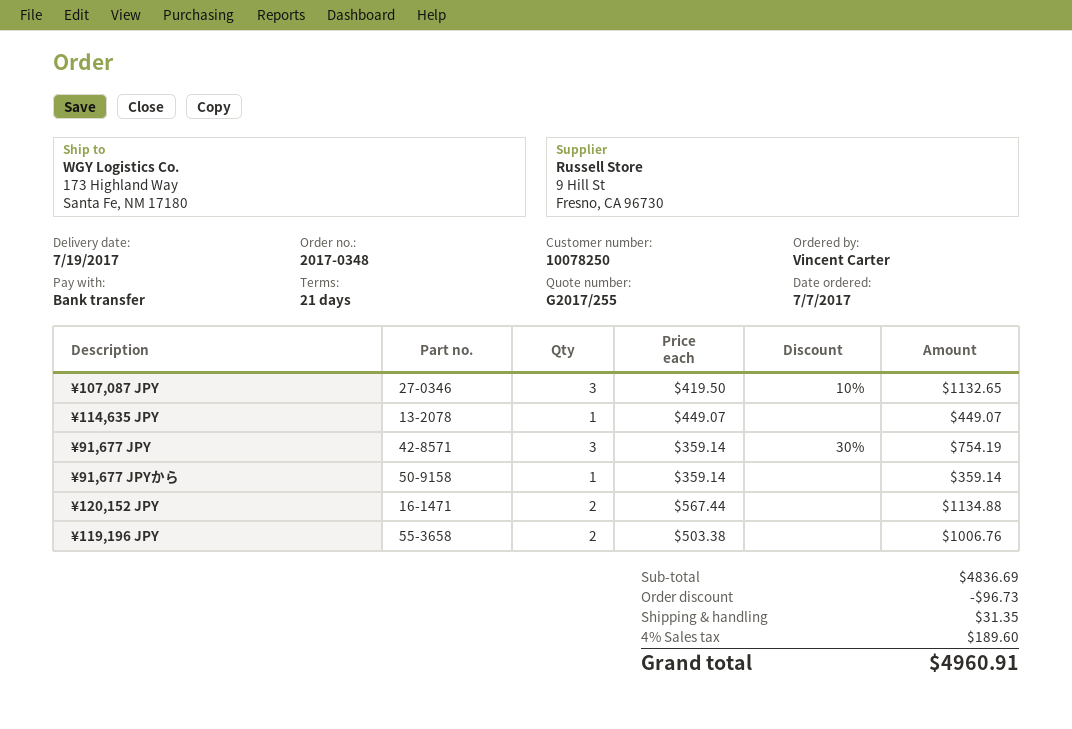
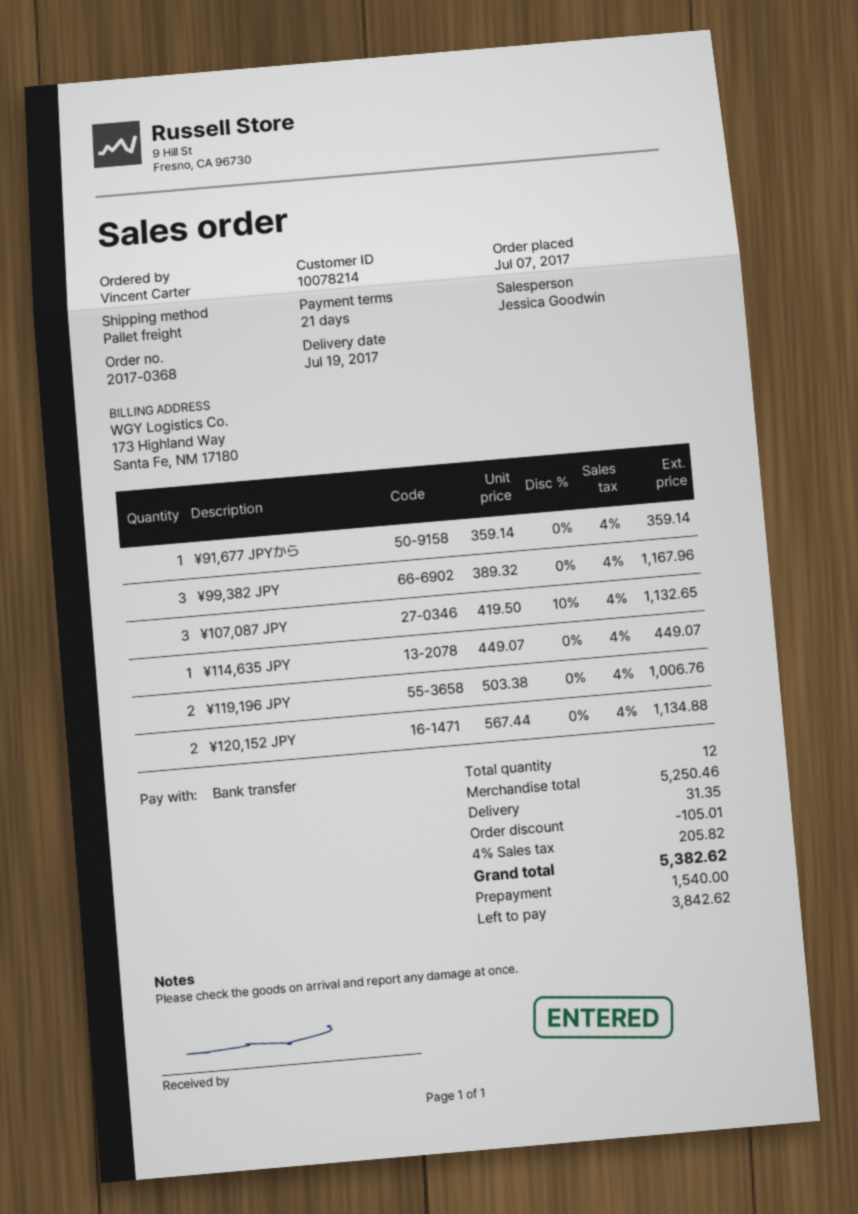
order number: 2017-0348 -> 2017-0368
customer number: 10078250 -> 10078214
¥91,677 JPY: 3 x 359.14 - 30% = 754.19 -> none
¥99,382 JPY: none -> 3 x 389.32 = 1167.96
subtotal: 4836.69 -> 5250.46
discount: 96.73 -> 105.01
tax: 4% = 189.60 -> 4% = 205.82
total: 4960.91 -> 5382.62

